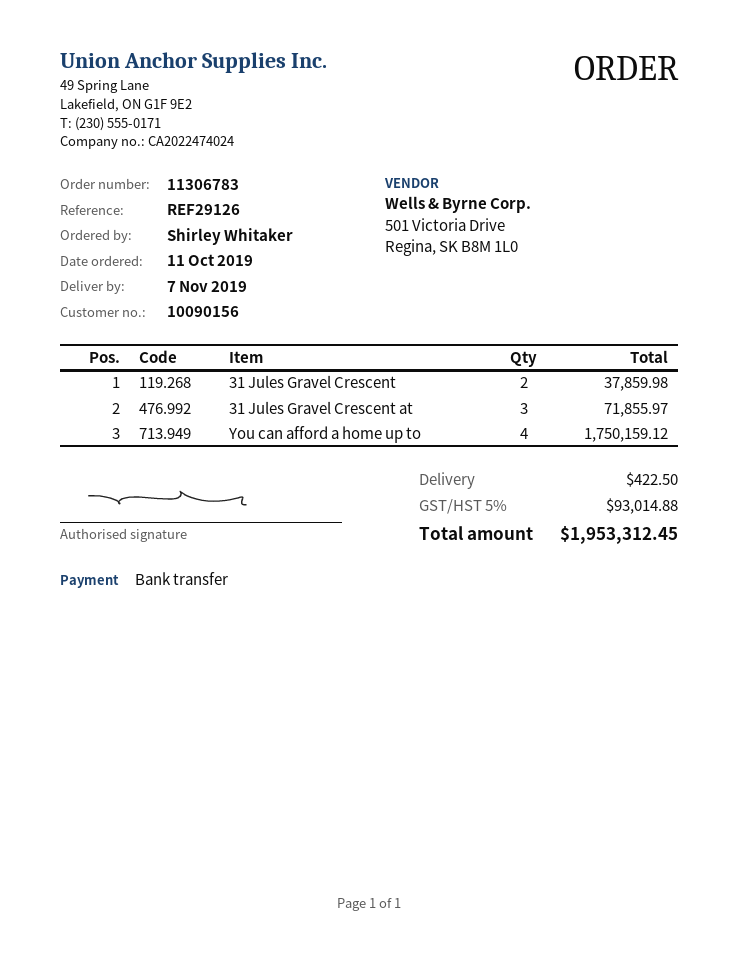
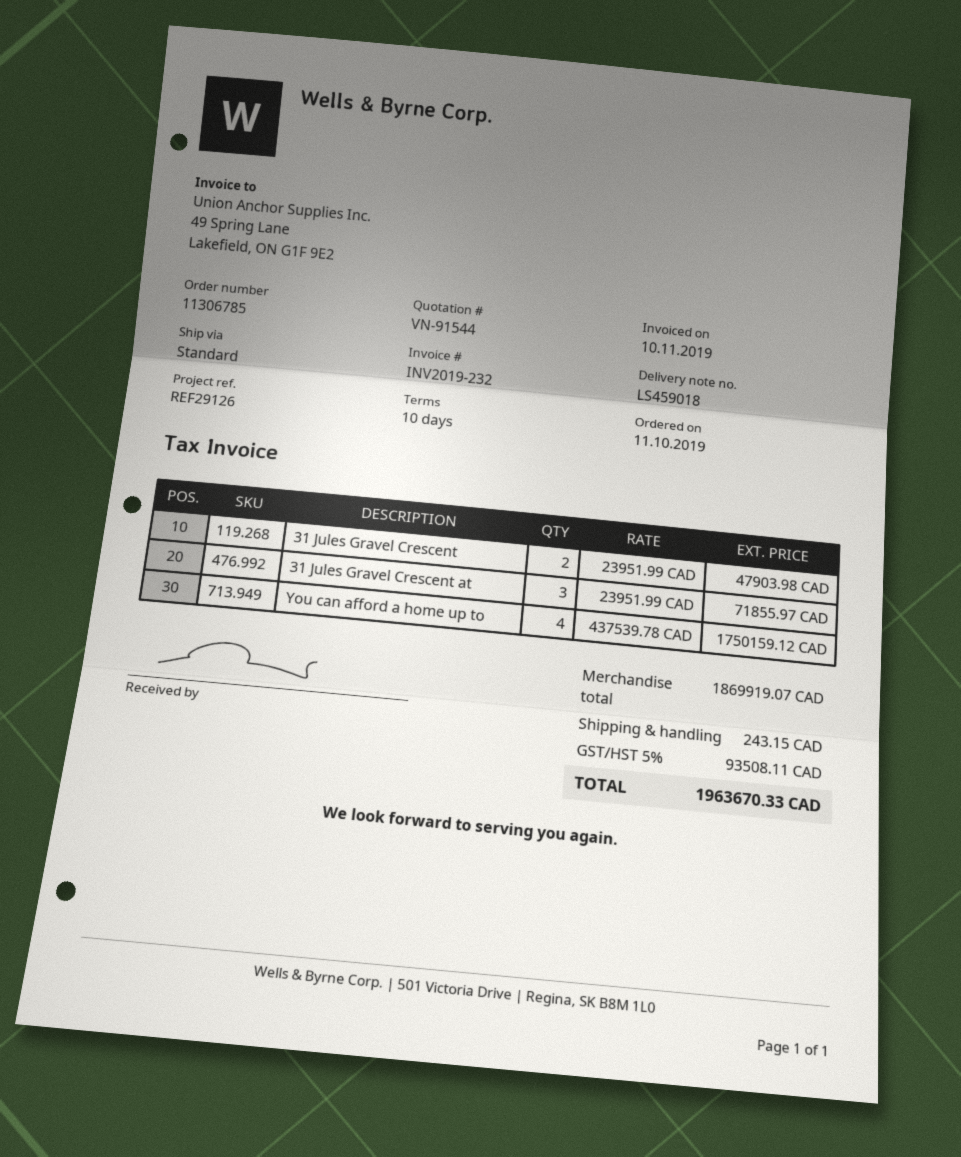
order number: 11306783 -> 11306785
31 Jules Gravel Crescent: 2 for 37859.98 -> 2 for 47903.98
shipping: 422.50 -> 243.15
tax: 5% = 93014.88 -> 5% = 93508.11
total: 1953312.45 -> 1963670.33

